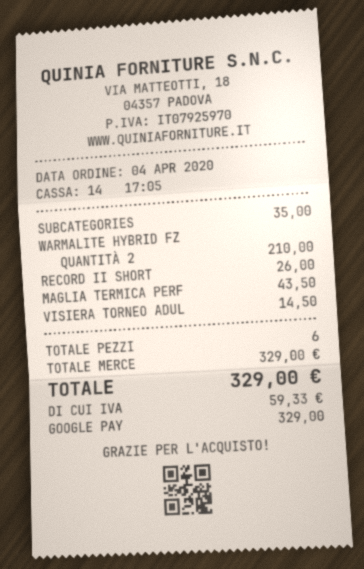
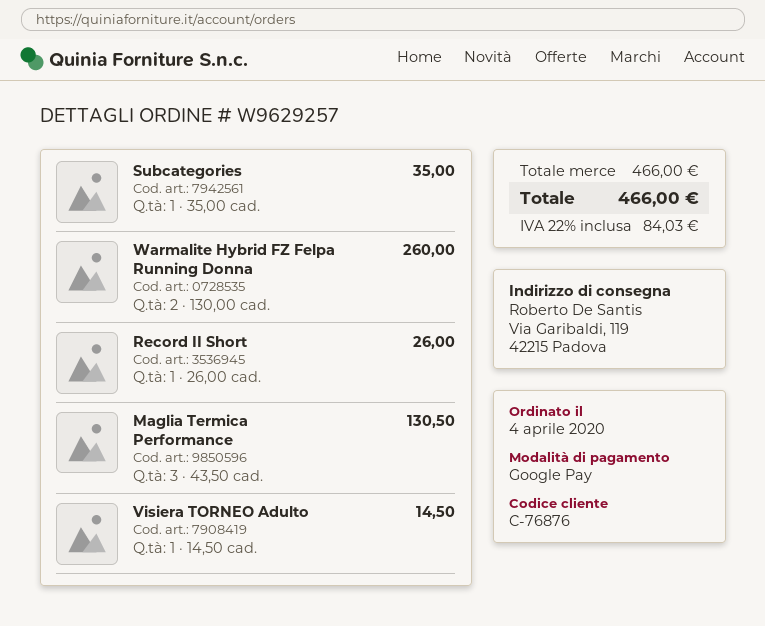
WARMALITE HYBRID FZ: 2 for 210.00 -> 2 for 260.00
MAGLIA TERMICA PERF: 1 for 43.50 -> 3 for 130.50
subtotal: 329.00 -> 466.00
tax: 59.33 -> 84.03
total: 329.00 -> 466.00

